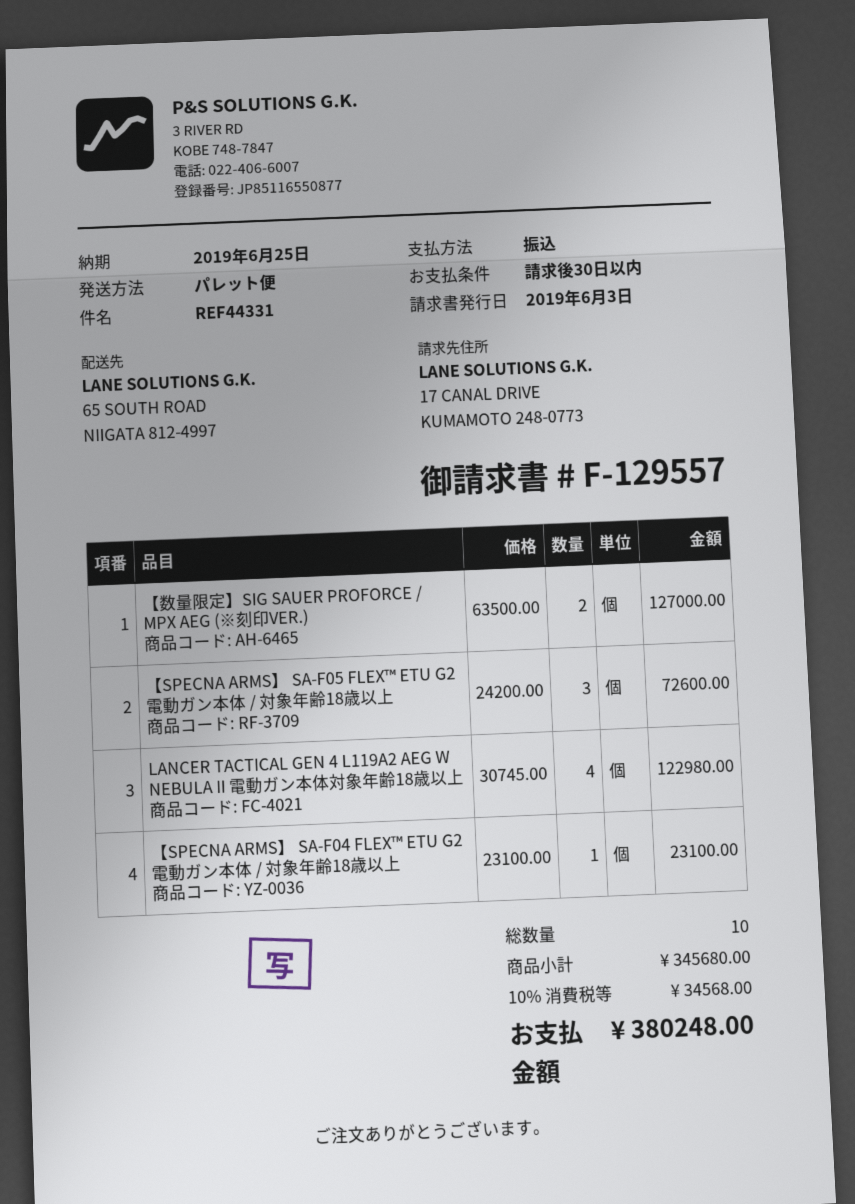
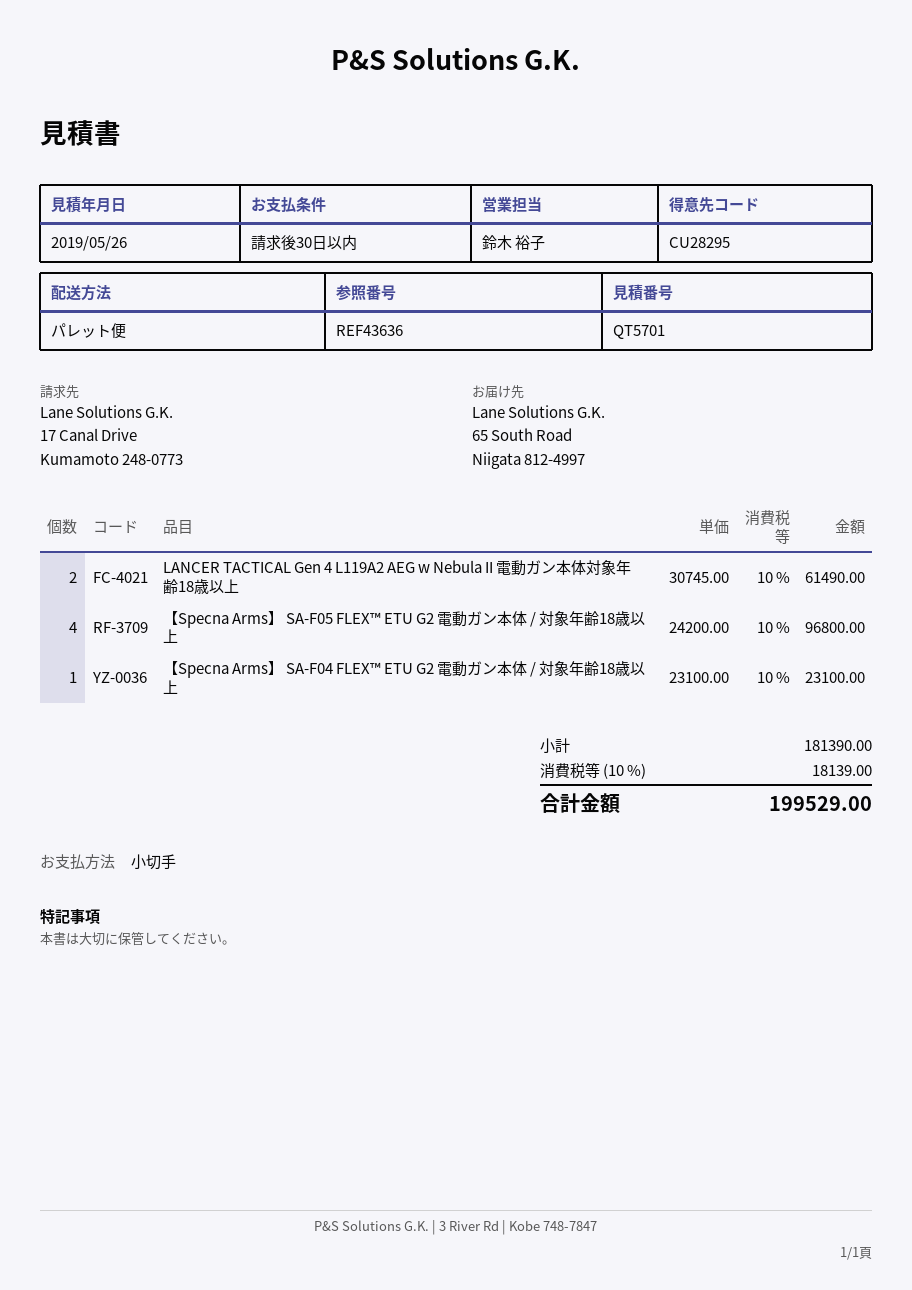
reference: REF44331 -> REF43636
payment method: bank transfer -> cheque
【数量限定】SIG SAUER PROFORCE / MPX AEG (※刻印VER.): 2 x 63500.00 = 127000.00 -> none
【SPECNA ARMS】 SA-F05 FLEX™ ETU G2 電動ガン本体 / 対象年齢18歳以上: 3 x 24200.00 = 72600.00 -> 4 x 24200.00 = 96800.00
LANCER TACTICAL GEN 4 L119A2 AEG W NEBULA II 電動ガン本体対象年齢18歳以上: 4 x 30745.00 = 122980.00 -> 2 x 30745.00 = 61490.00
subtotal: 345680.00 -> 181390.00
tax: 10% = 34568.00 -> 10% = 18139.00
total: 380248.00 -> 199529.00

